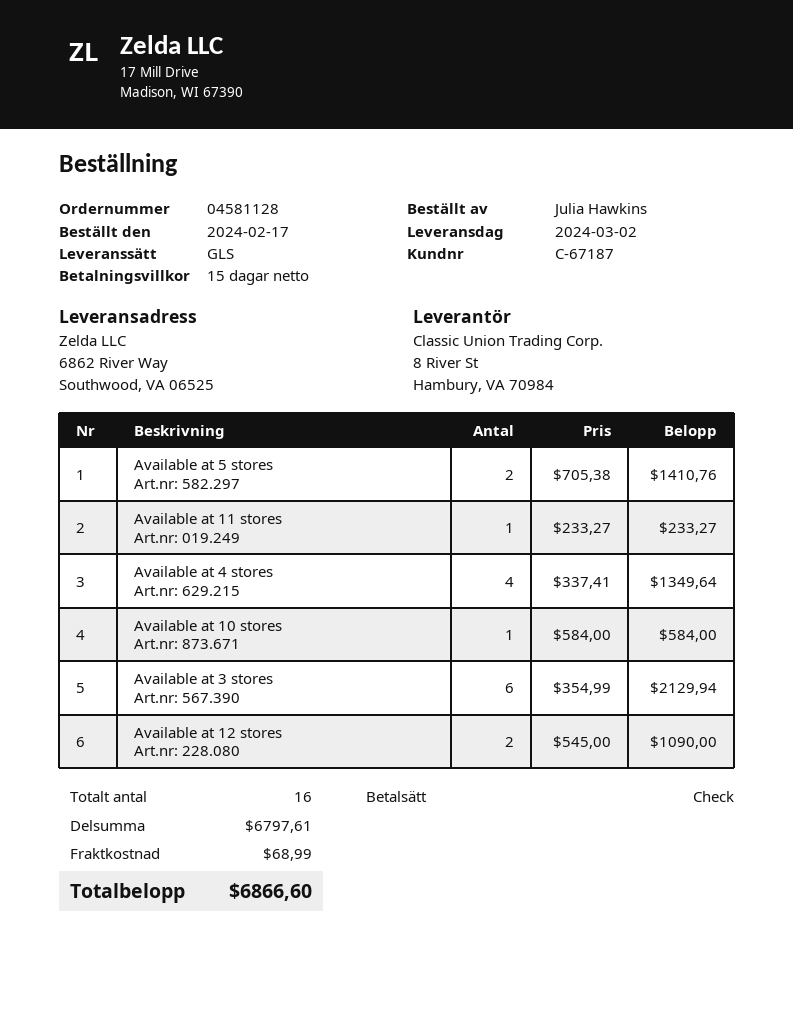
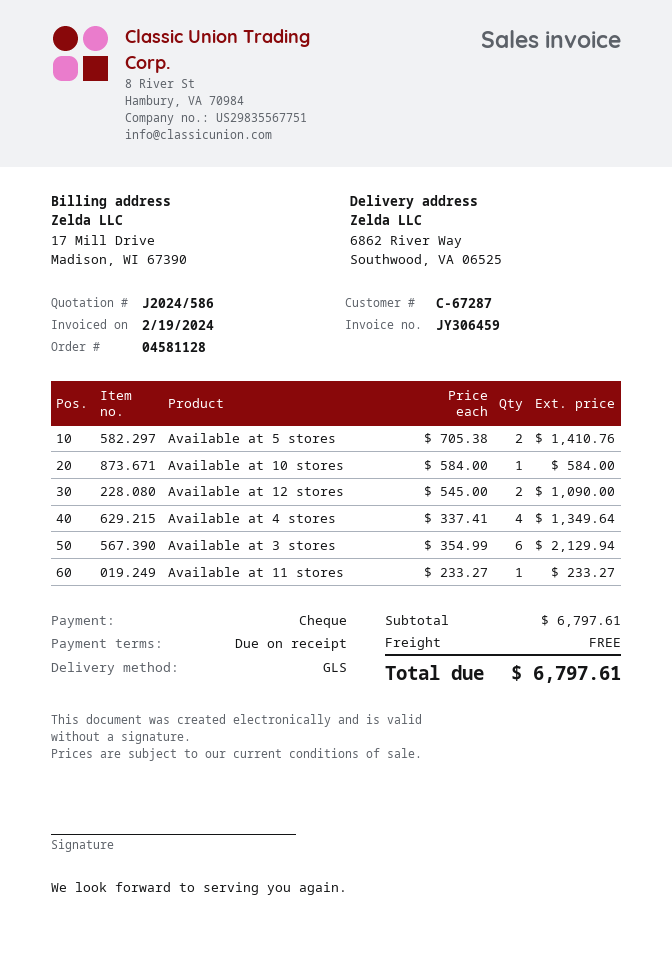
payment terms: 15 days -> on receipt
customer number: C-67187 -> C-67287
shipping: 68.99 -> 0.00
total: 6866.60 -> 6797.61

